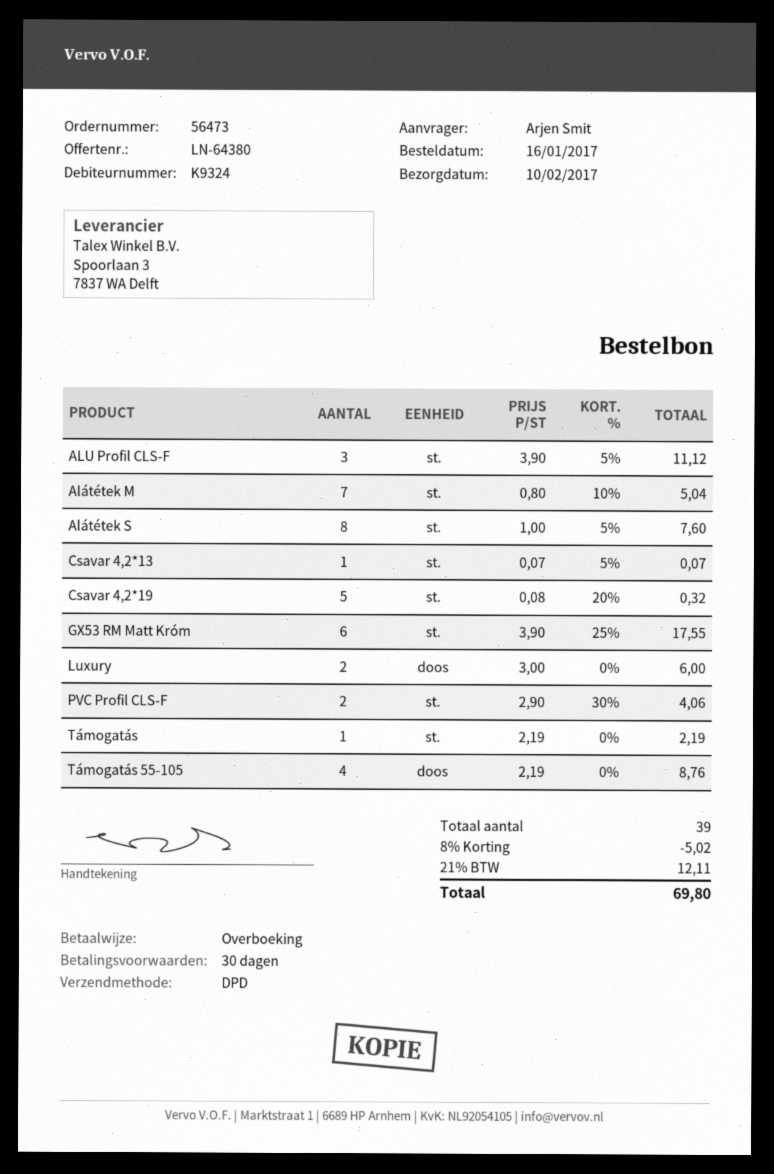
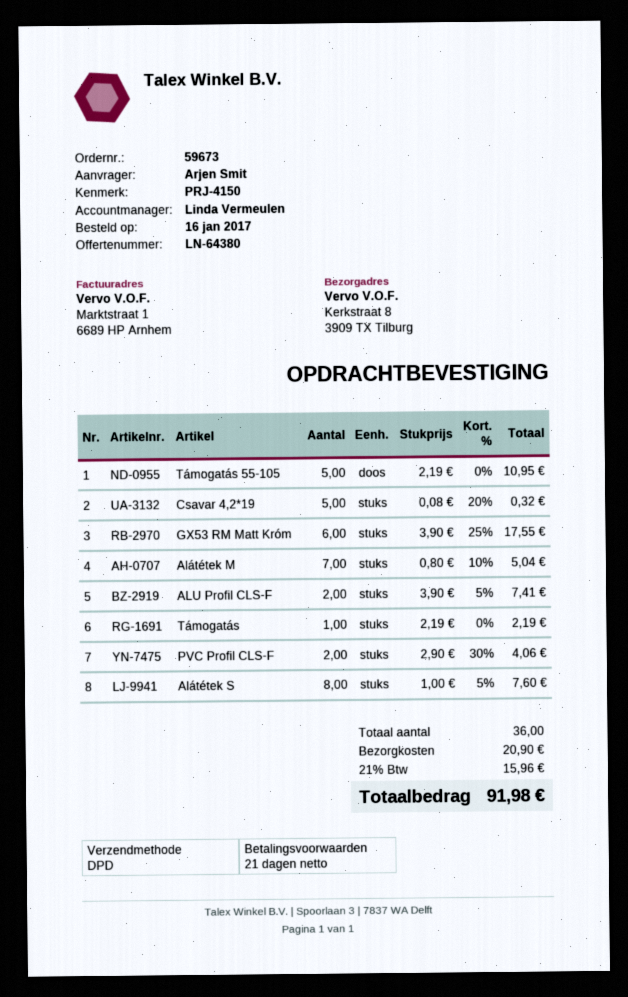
order number: 56473 -> 59673
payment terms: 30 days -> 21 days
ALU Profil CLS-F: 3 x 3.90 - 5% = 11.12 -> 2 x 3.90 - 5% = 7.41
Csavar 4,2*13: 1 x 0.07 - 5% = 0.07 -> none
Luxury: 2 x 3.00 = 6.00 -> none
Támogatás 55-105: 4 x 2.19 = 8.76 -> 5 x 2.19 = 10.95
total quantity: 39 -> 36
discount: 8% = 5.02 -> none
shipping: none -> 20.90
tax: 21% = 12.11 -> 21% = 15.96
total: 69.80 -> 91.98

